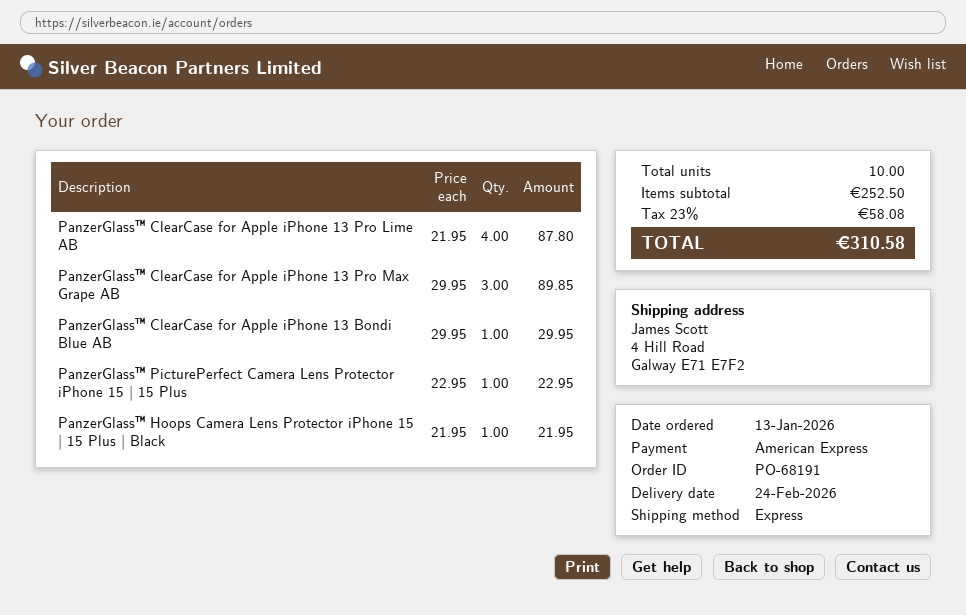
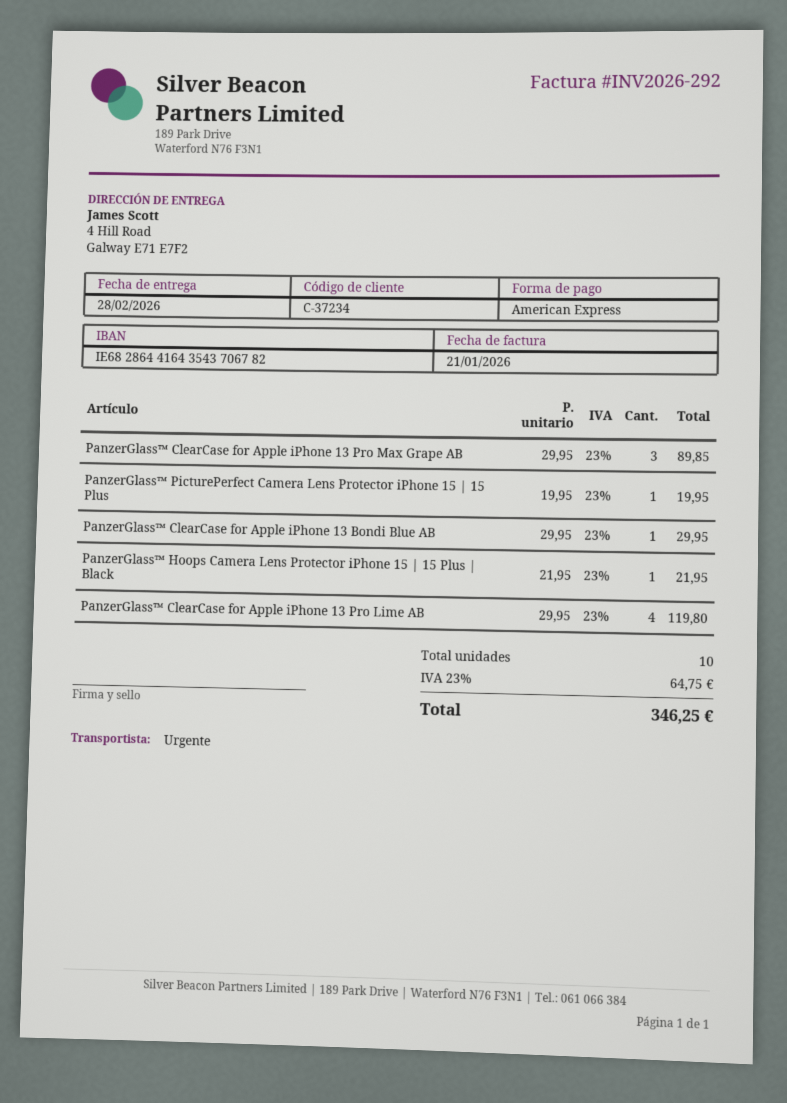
delivery date: 2026-02-24 -> 2026-02-28
PanzerGlass™ ClearCase for Apple iPhone 13 Pro Lime AB: 4 x 21.95 = 87.80 -> 4 x 29.95 = 119.80
PanzerGlass™ PicturePerfect Camera Lens Protector iPhone 15 | 15 Plus: 1 x 22.95 = 22.95 -> 1 x 19.95 = 19.95
tax: 23% = 58.08 -> 23% = 64.75
total: 310.58 -> 346.25

